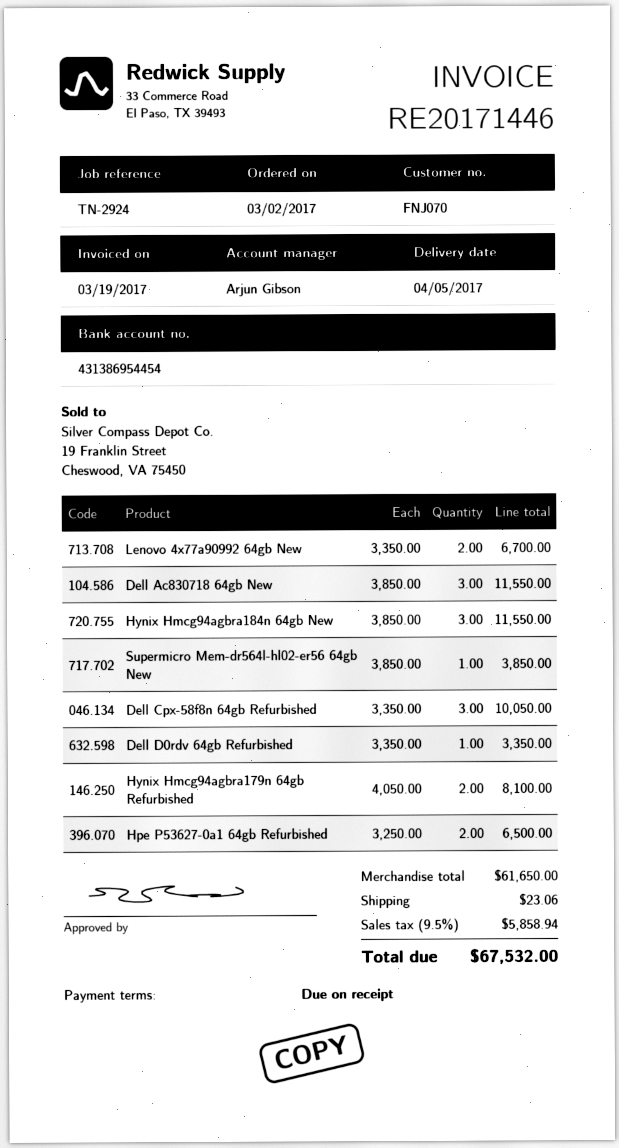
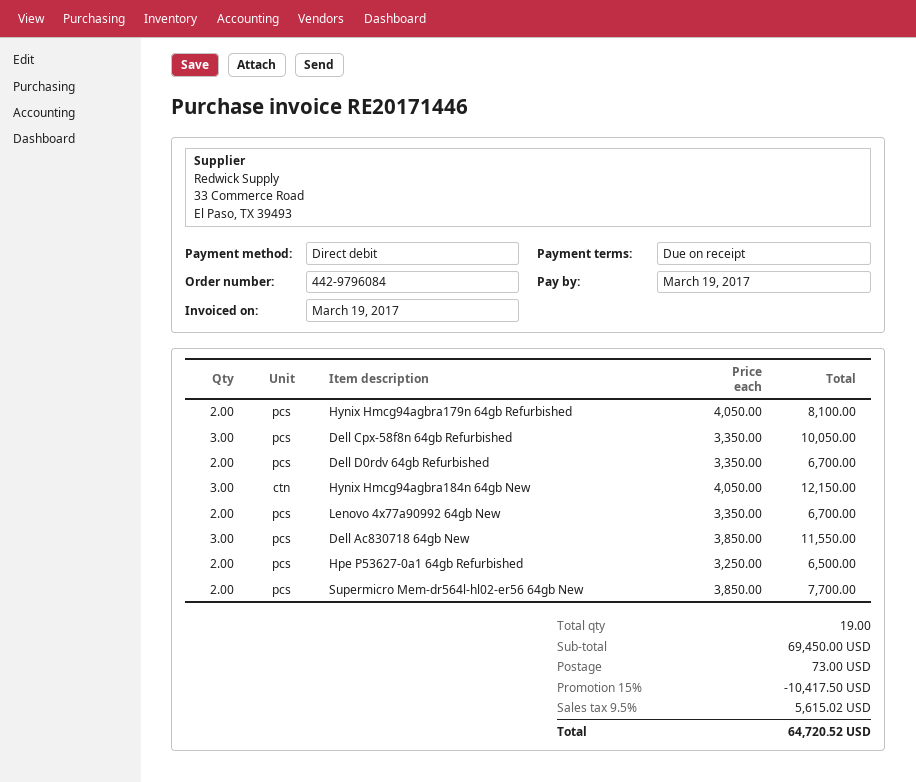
Hynix Hmcg94agbra184n 64gb New: 3 x 3850.00 = 11550.00 -> 3 x 4050.00 = 12150.00
Supermicro Mem-dr564l-hl02-er56 64gb New: 1 x 3850.00 = 3850.00 -> 2 x 3850.00 = 7700.00
Dell D0rdv 64gb Refurbished: 1 x 3350.00 = 3350.00 -> 2 x 3350.00 = 6700.00
subtotal: 61650.00 -> 69450.00
discount: none -> 15% = 10417.50
shipping: 23.06 -> 73.00
tax: 9.5% = 5858.94 -> 9.5% = 5615.02
total: 67532.00 -> 64720.52

